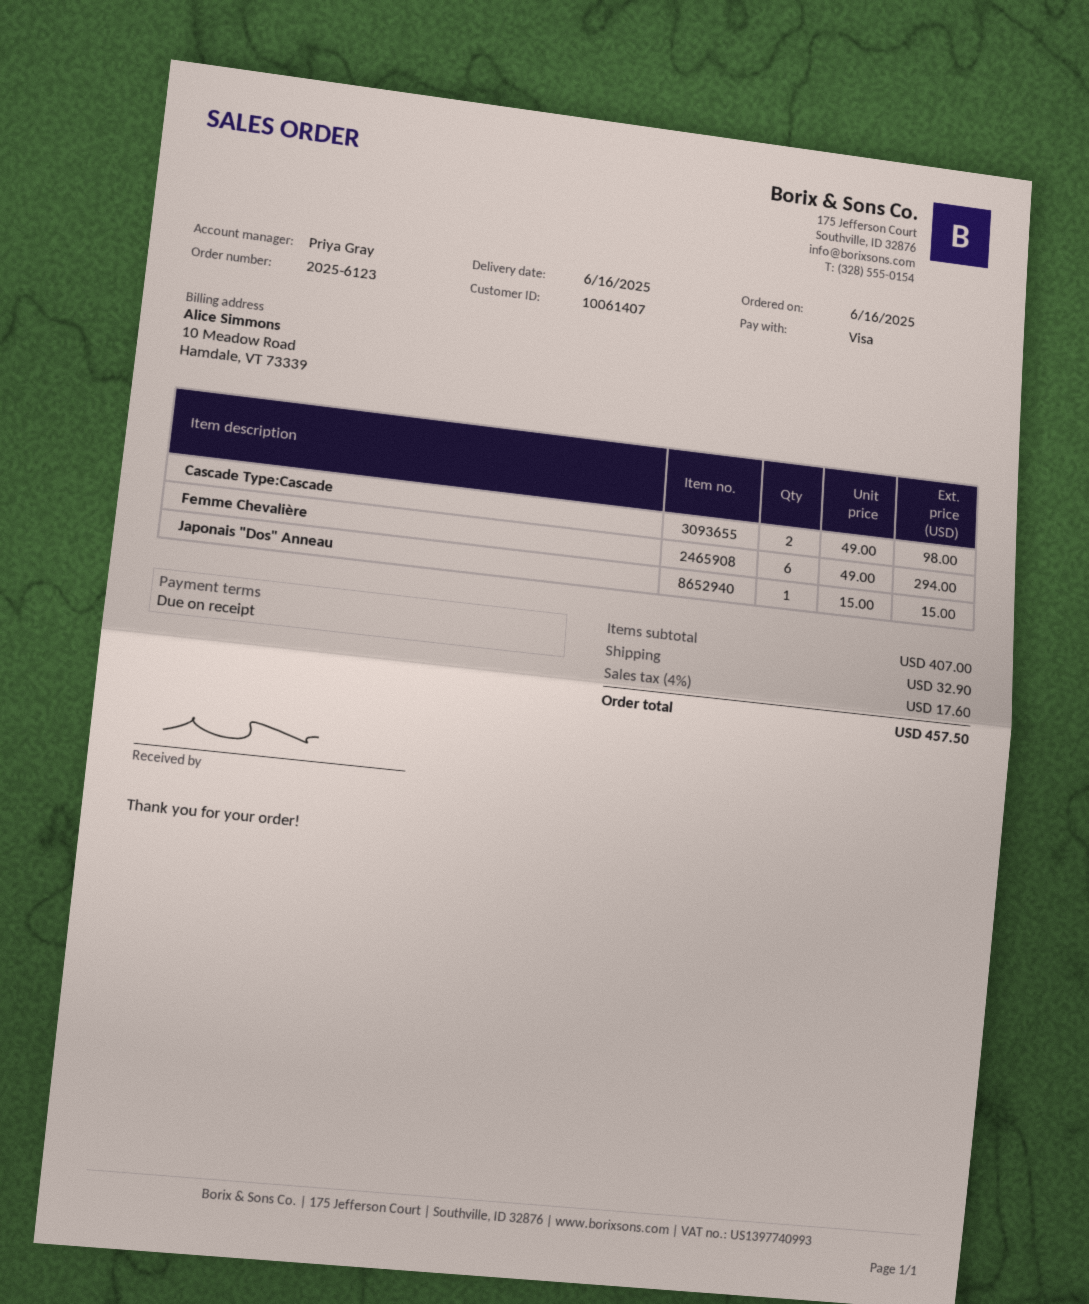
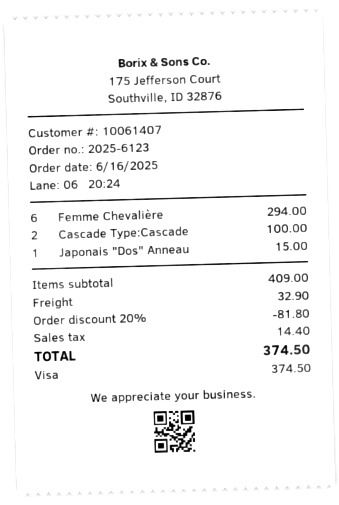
Cascade Type:Cascade: 2 for 98.00 -> 2 for 100.00
subtotal: 407.00 -> 409.00
discount: none -> 20% = 81.80
tax: 17.60 -> 14.40
total: 457.50 -> 374.50

